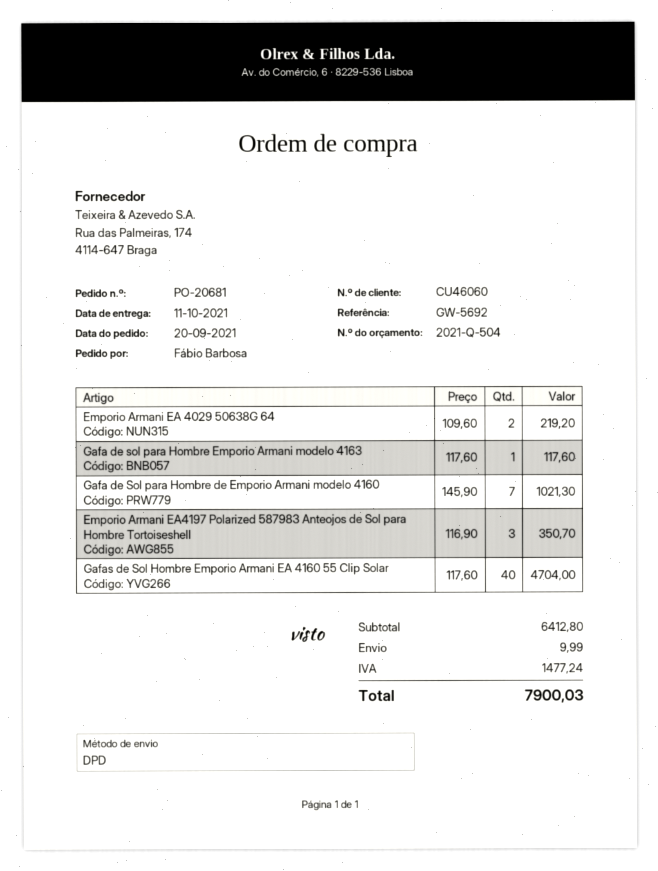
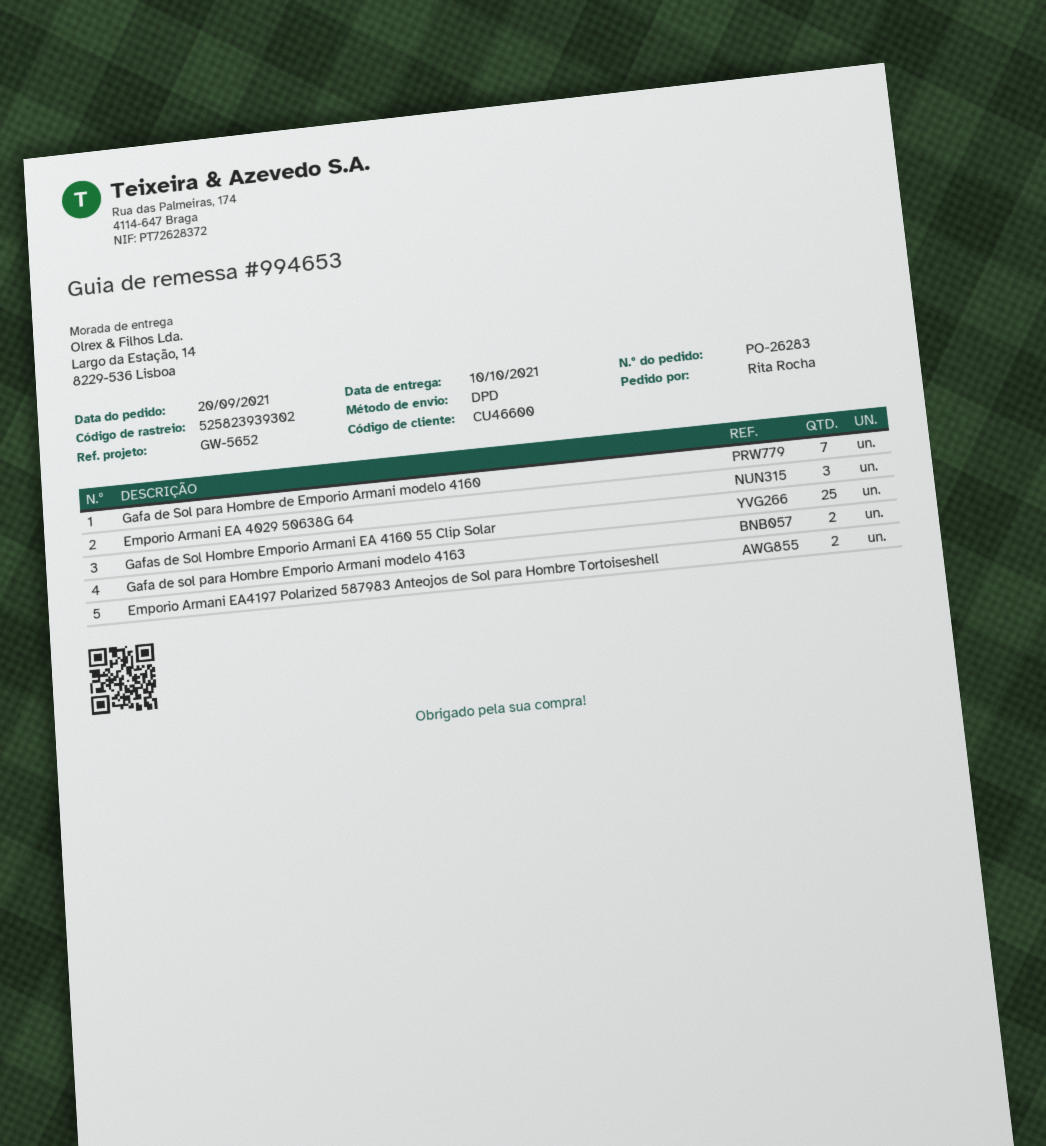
order number: PO-20681 -> PO-26283
delivery date: 2021-10-11 -> 2021-10-10
customer number: CU46060 -> CU46600
reference: GW-5692 -> GW-5652
ordered by: Fábio Barbosa -> Rita Rocha
Emporio Armani EA 4029 50638G 64: 2 -> 3
Gafa de sol para Hombre Emporio Armani modelo 4163: 1 -> 2
Emporio Armani EA4197 Polarized 587983 Anteojos de Sol para Hombre Tortoiseshell: 3 -> 2
Gafas de Sol Hombre Emporio Armani EA 4160 55 Clip Solar: 40 -> 25

